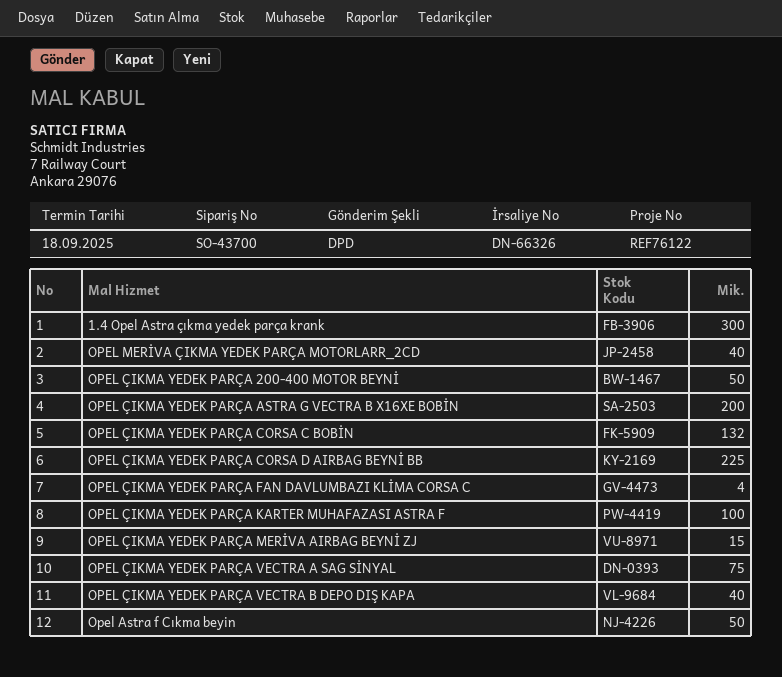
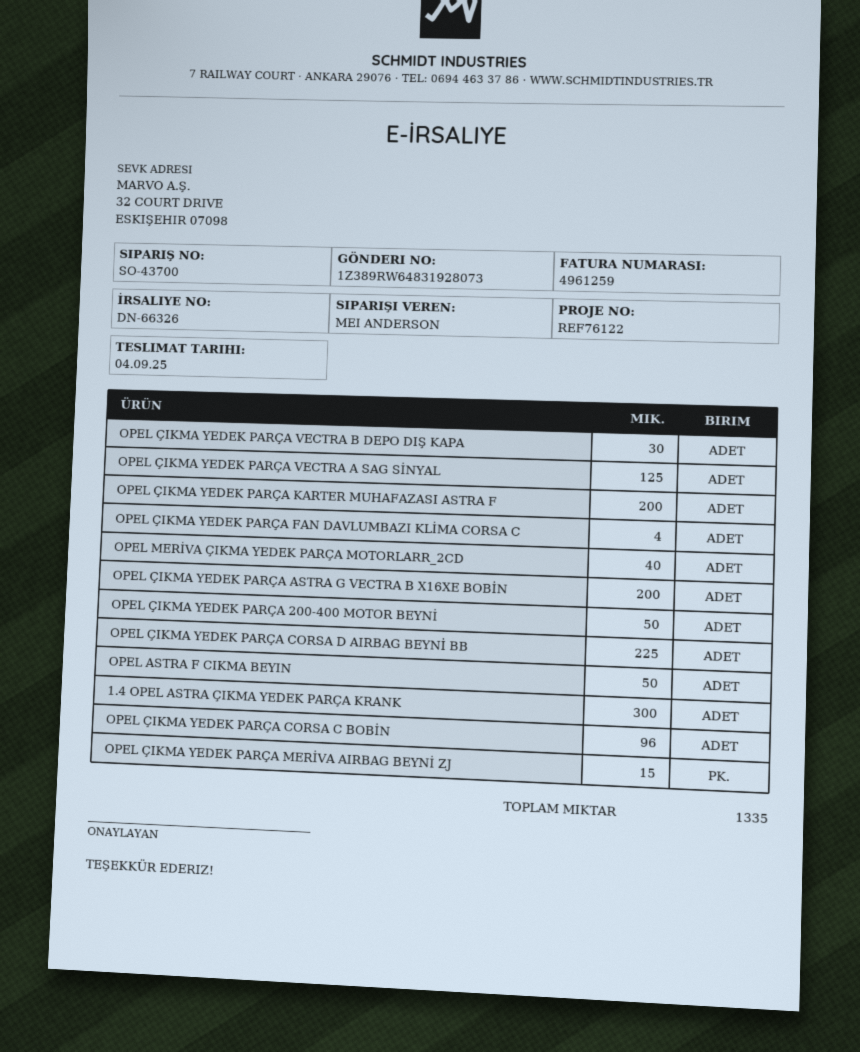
delivery date: 2025-09-18 -> 2025-09-04
OPEL ÇIKMA YEDEK PARÇA CORSA C BOBİN: 132 -> 96
OPEL ÇIKMA YEDEK PARÇA KARTER MUHAFAZASI ASTRA F: 100 -> 200
OPEL ÇIKMA YEDEK PARÇA VECTRA A SAG SİNYAL: 75 -> 125
OPEL ÇIKMA YEDEK PARÇA VECTRA B DEPO DIŞ KAPA: 40 -> 30

